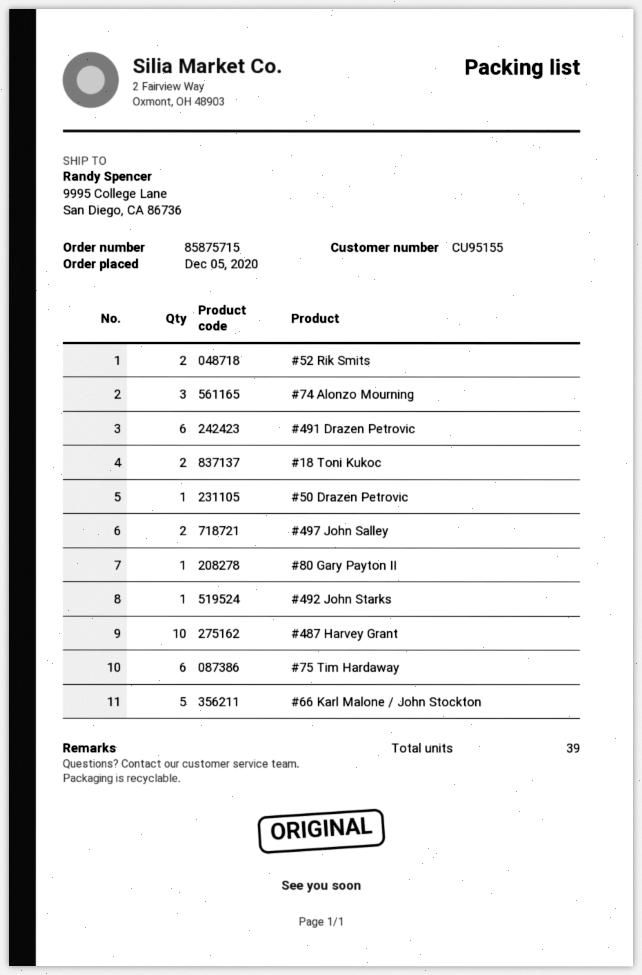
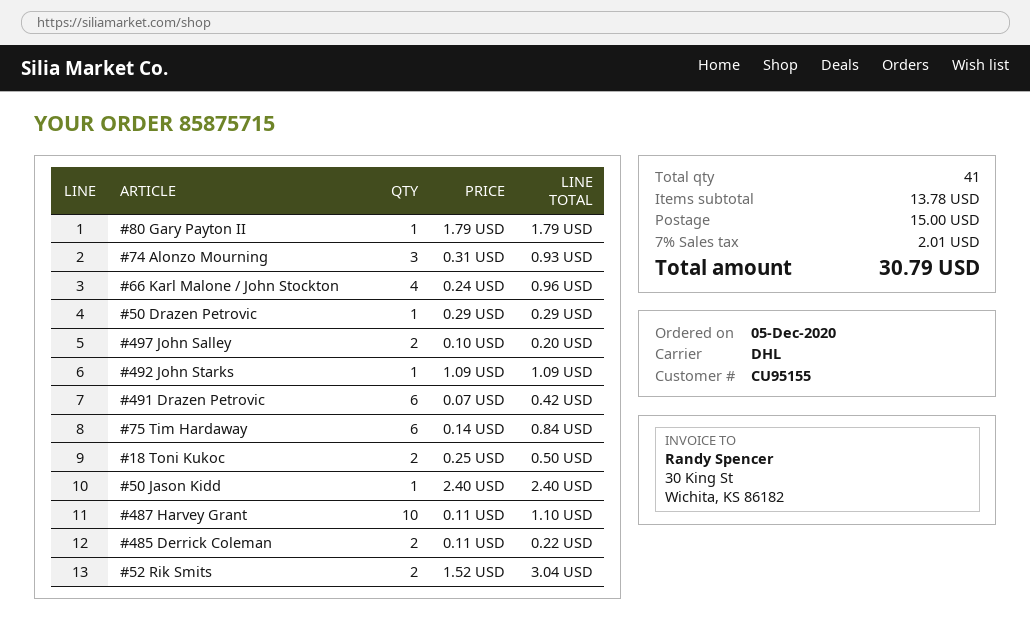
#66 Karl Malone / John Stockton: 5 -> 4
#50 Jason Kidd: none -> 1
#485 Derrick Coleman: none -> 2
total quantity: 39 -> 41

